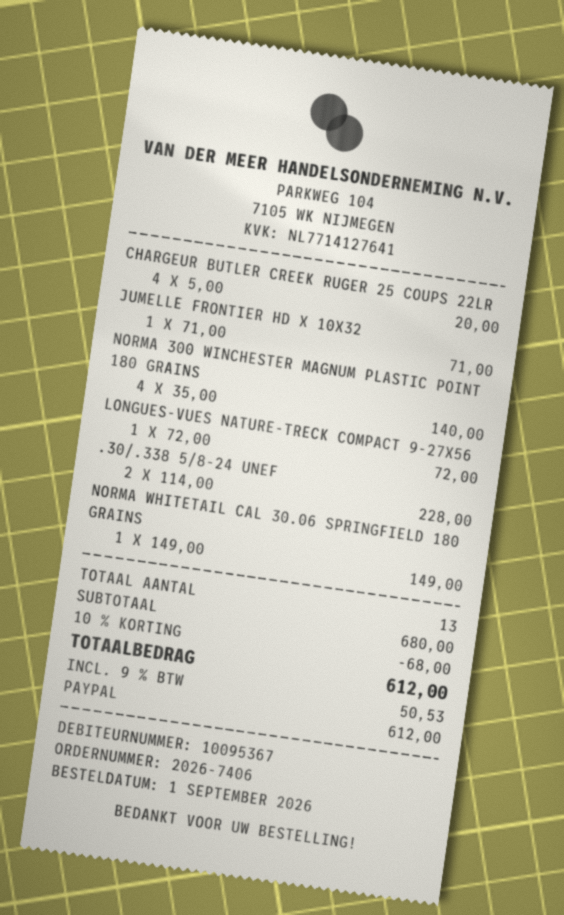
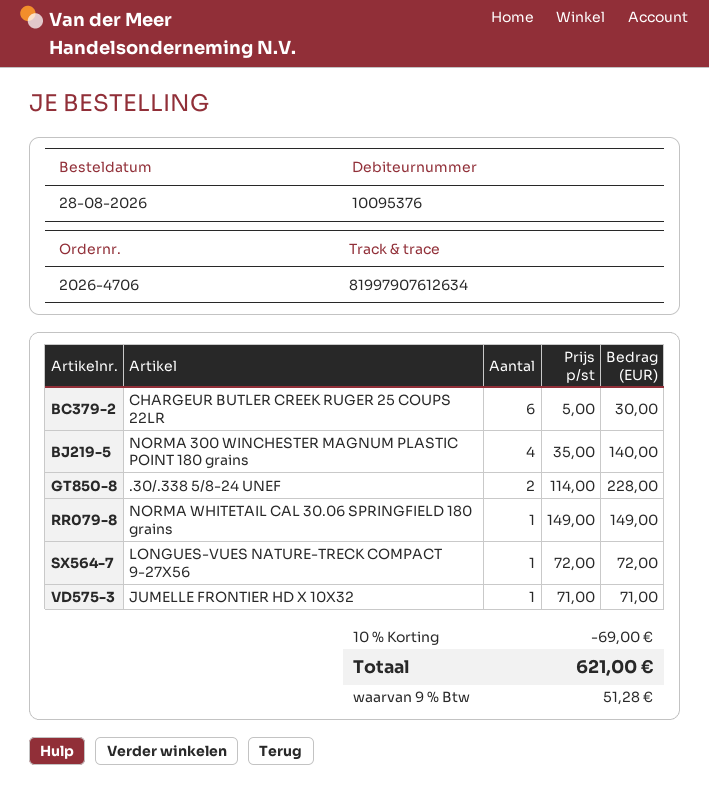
order number: 2026-7406 -> 2026-4706
order date: 2026-09-01 -> 2026-08-28
customer number: 10095367 -> 10095376
CHARGEUR BUTLER CREEK RUGER 25 COUPS 22LR: 4 x 5.00 = 20.00 -> 6 x 5.00 = 30.00
discount: 10% = 68.00 -> 10% = 69.00
tax: 9% = 50.53 -> 9% = 51.28
total: 612.00 -> 621.00

